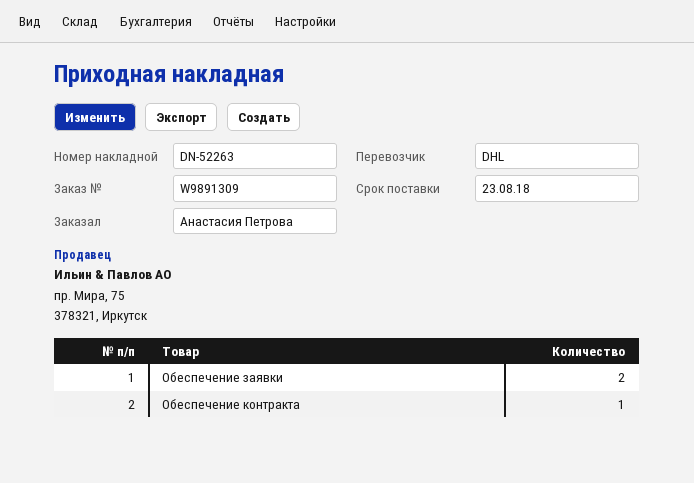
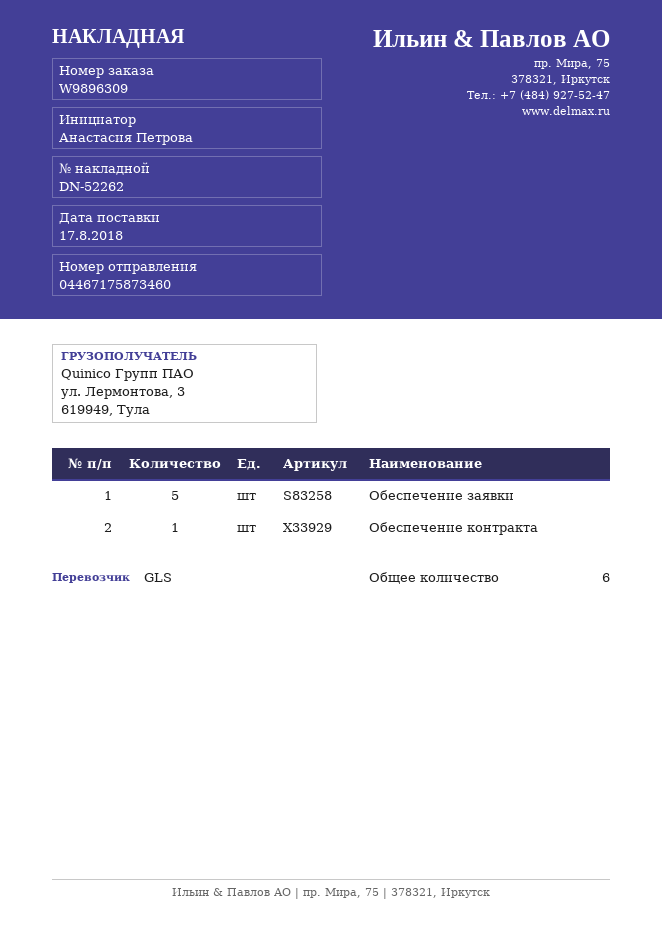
order number: W9891309 -> W9896309
delivery note number: DN-52263 -> DN-52262
delivery date: 2018-08-23 -> 2018-08-17
shipping method: DHL -> GLS
Обеспечение заявки: 2 -> 5

